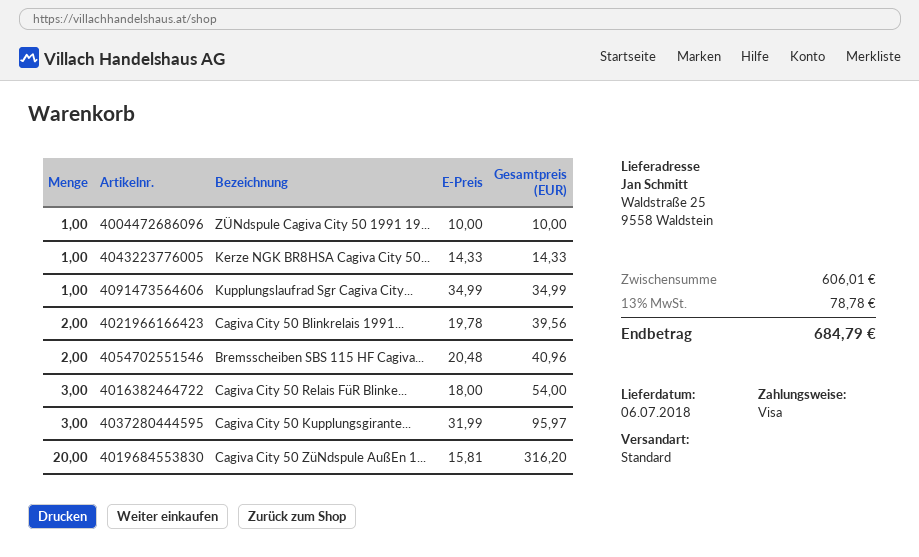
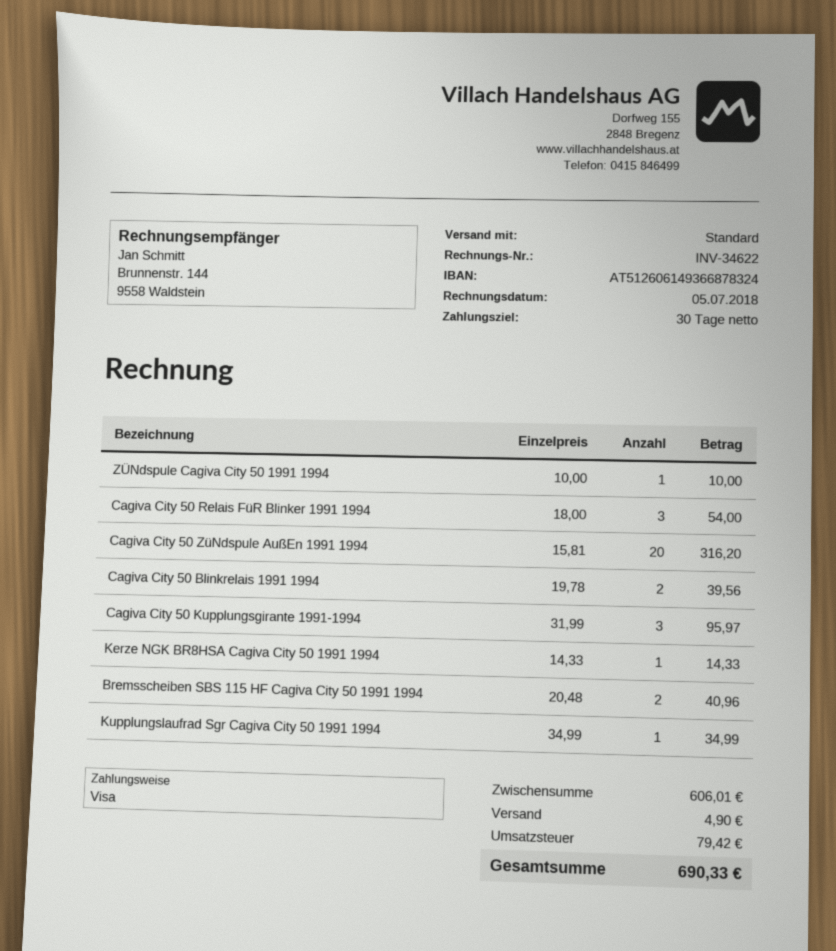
shipping: none -> 4.90
tax: 78.78 -> 79.42
total: 684.79 -> 690.33

